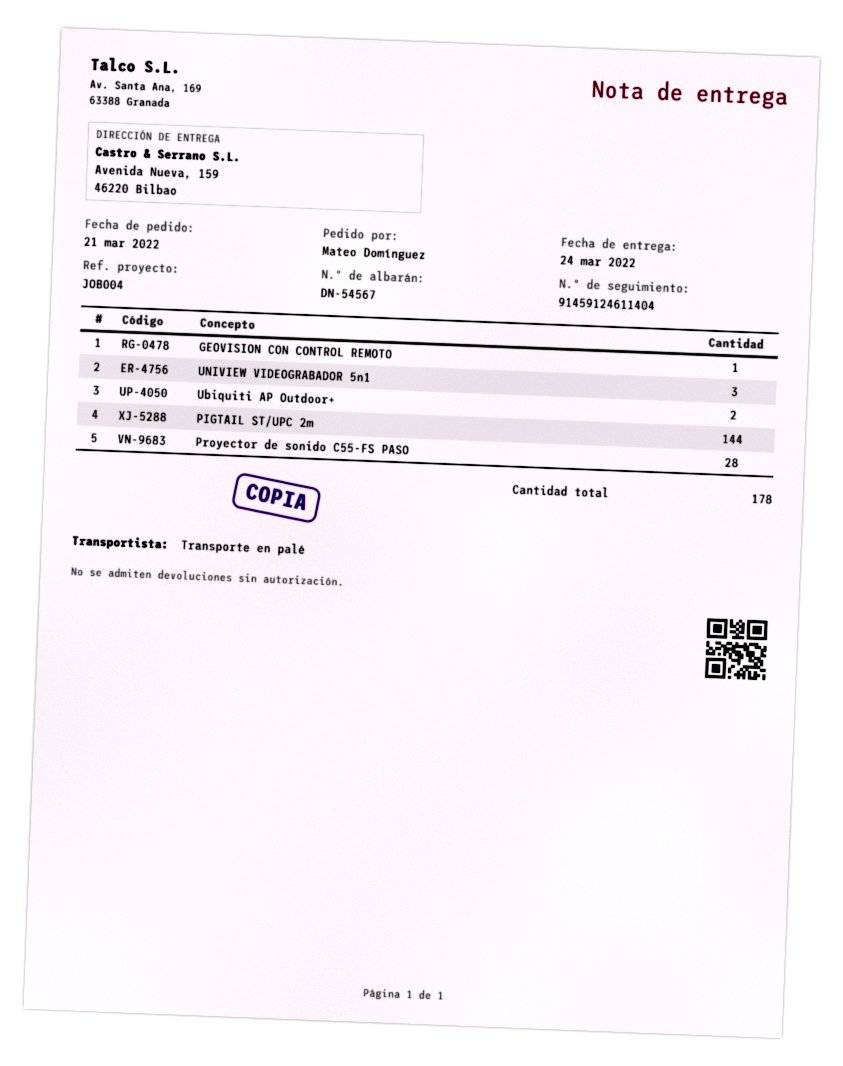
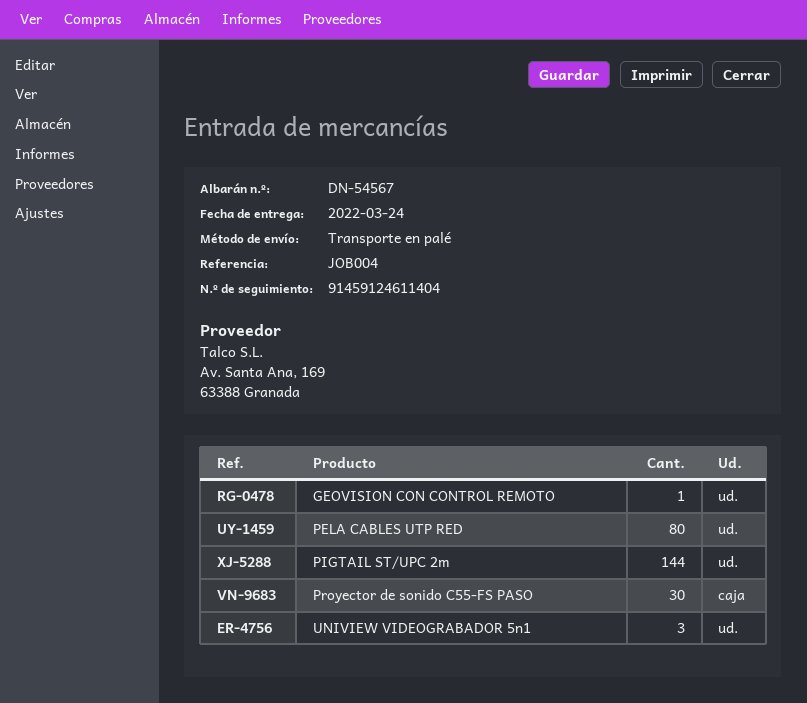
Ubiquiti AP Outdoor+: 2 -> none
Proyector de sonido C55-FS PASO: 28 -> 30
PELA CABLES UTP RED: none -> 80

